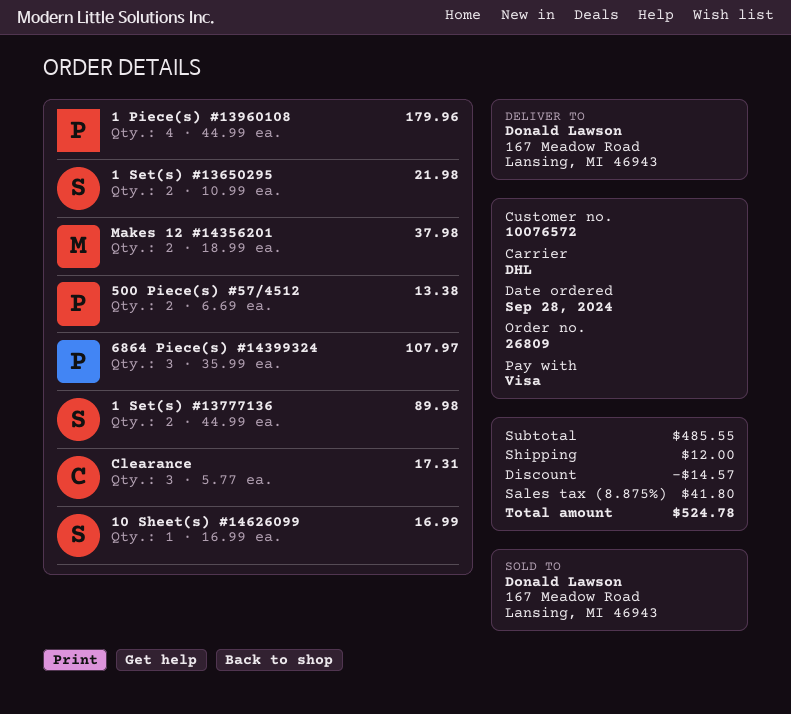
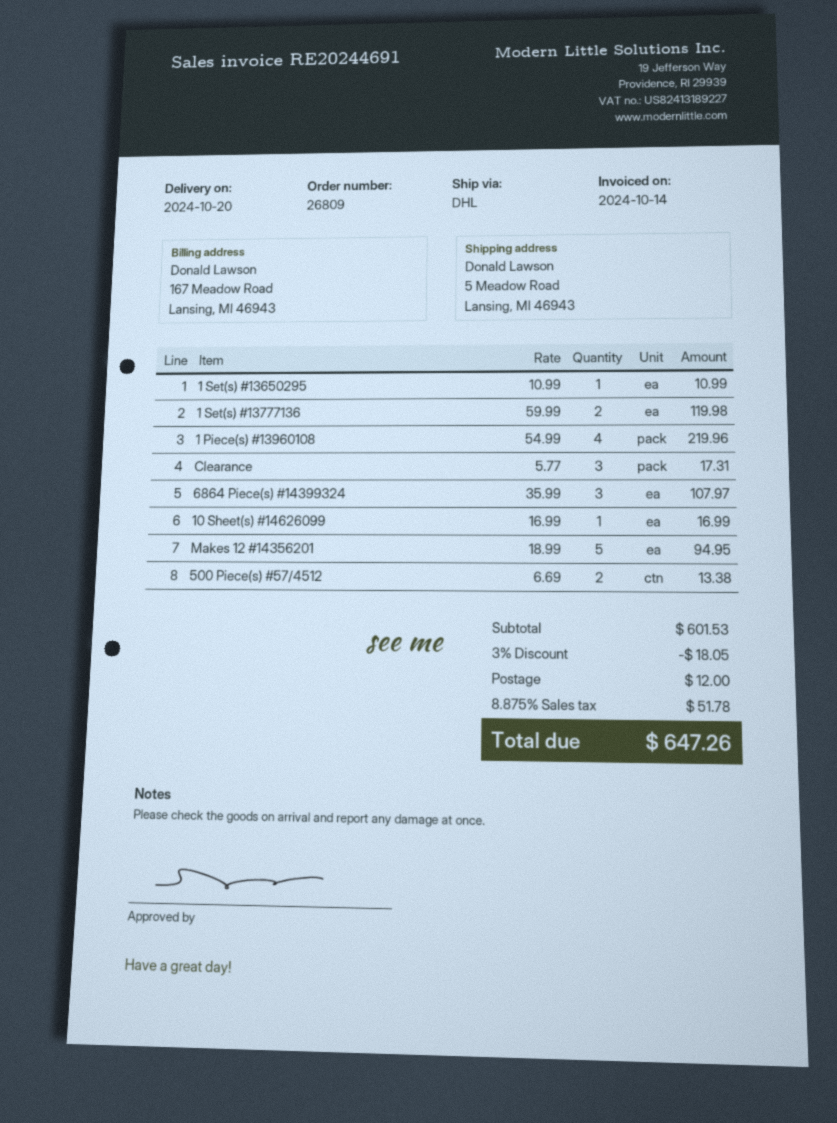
ship to: 167 Meadow Road, Lansing, MI 46943 -> 5 Meadow Road, Lansing, MI 46943
1 Piece(s) #13960108: 4 x 44.99 = 179.96 -> 4 x 54.99 = 219.96
1 Set(s) #13650295: 2 x 10.99 = 21.98 -> 1 x 10.99 = 10.99
Makes 12 #14356201: 2 x 18.99 = 37.98 -> 5 x 18.99 = 94.95
1 Set(s) #13777136: 2 x 44.99 = 89.98 -> 2 x 59.99 = 119.98
subtotal: 485.55 -> 601.53
discount: 14.57 -> 18.05
tax: 8.875% = 41.80 -> 8.875% = 51.78
total: 524.78 -> 647.26

